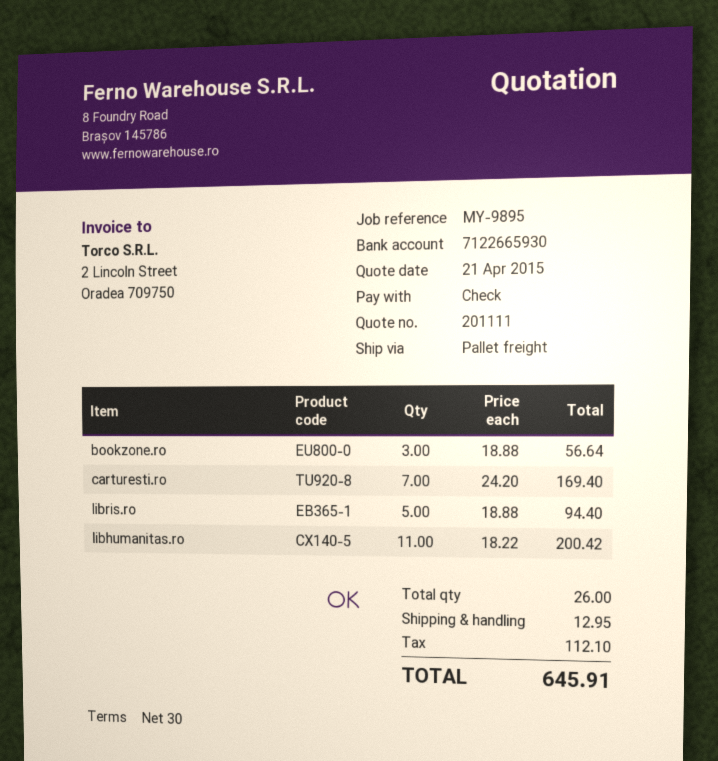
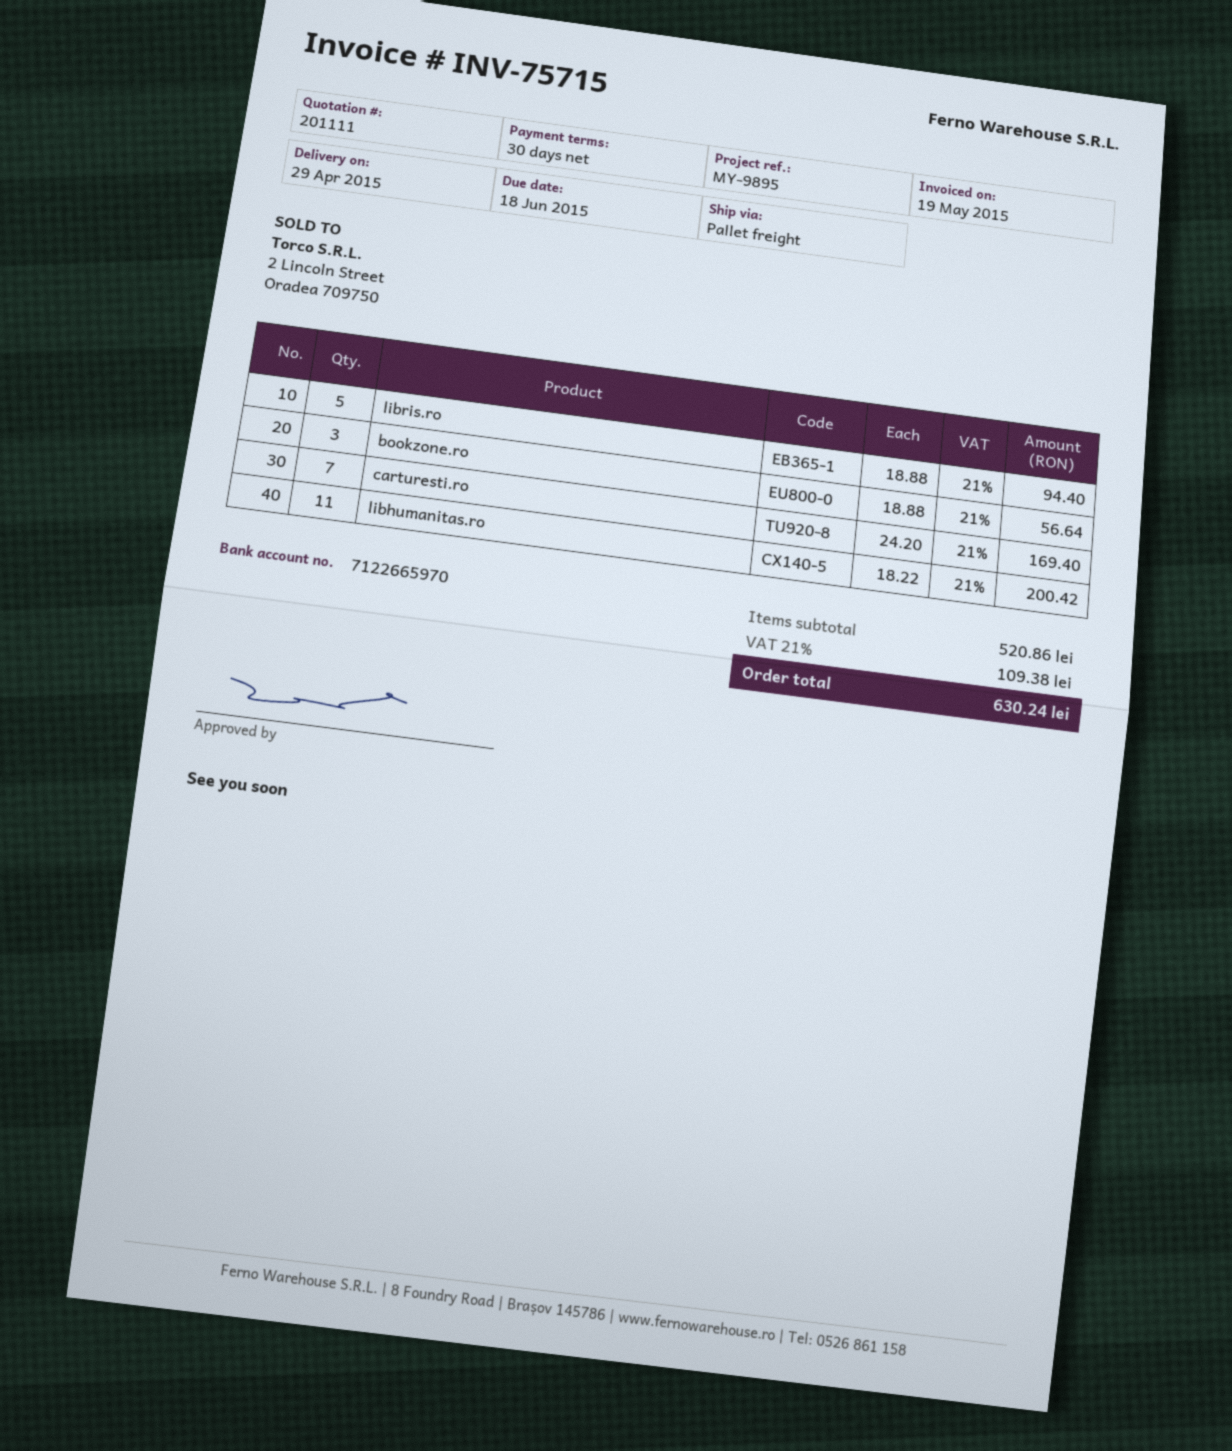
bank account: 7122665930 -> 7122665970
shipping: 12.95 -> none
tax: 112.10 -> 109.38
total: 645.91 -> 630.24

